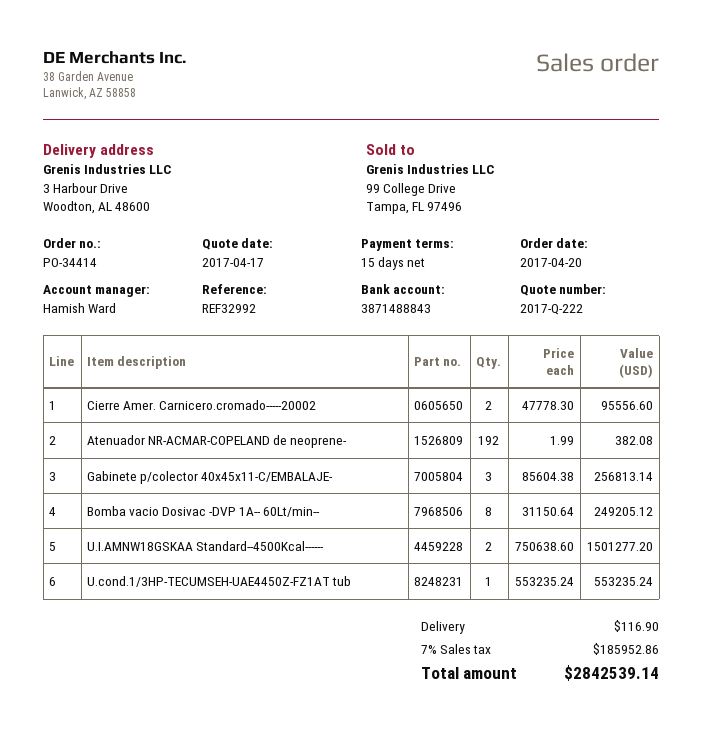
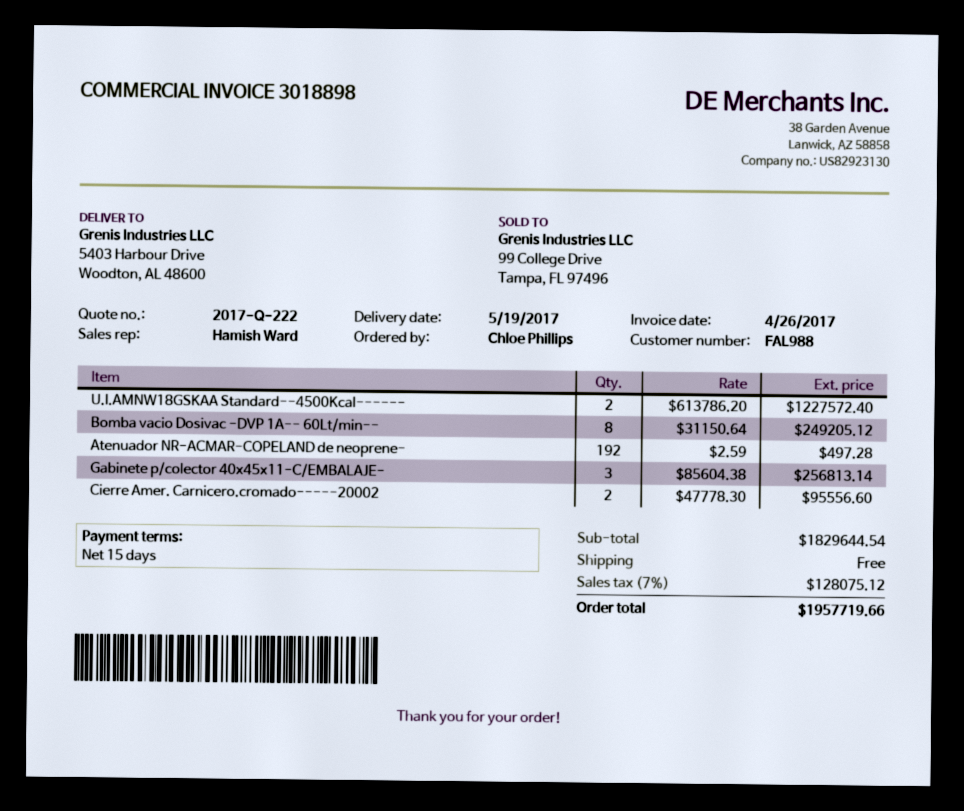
ship to: 3 Harbour Drive, Woodton, AL 48600 -> 5403 Harbour Drive, Woodton, AL 48600
Atenuador NR-ACMAR-COPELAND de neoprene-: 192 x 1.99 = 382.08 -> 192 x 2.59 = 497.28
U.I.AMNW18GSKAA Standard--4500Kcal------: 2 x 750638.60 = 1501277.20 -> 2 x 613786.20 = 1227572.40
U.cond.1/3HP-TECUMSEH-UAE4450Z-FZ1AT tub: 1 x 553235.24 = 553235.24 -> none
shipping: 116.90 -> 0.00
tax: 7% = 185952.86 -> 7% = 128075.12
total: 2842539.14 -> 1957719.66

